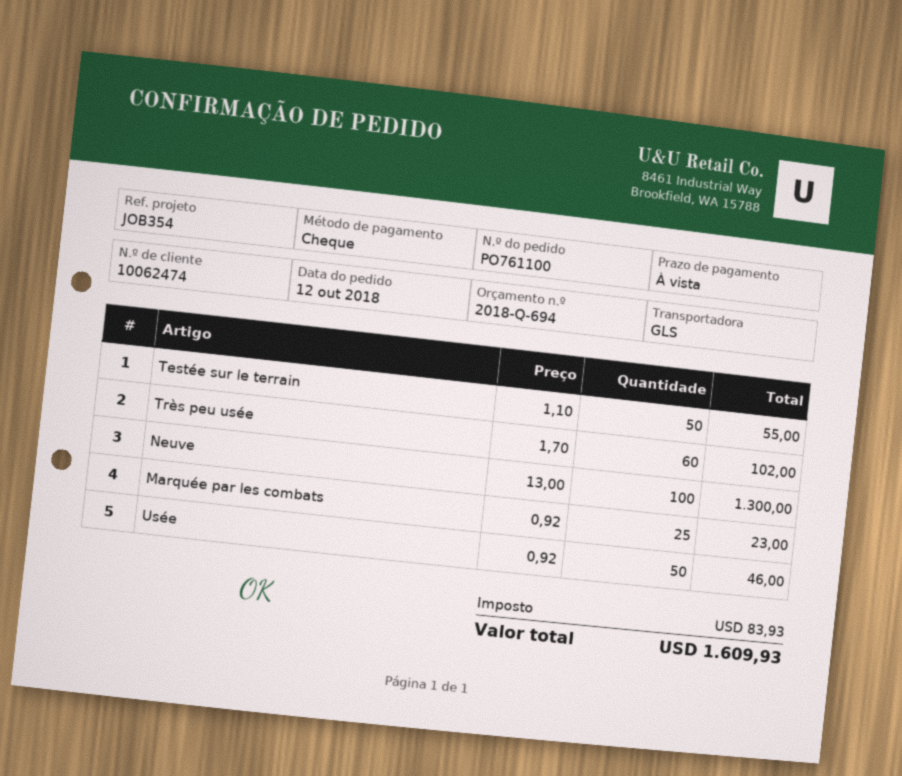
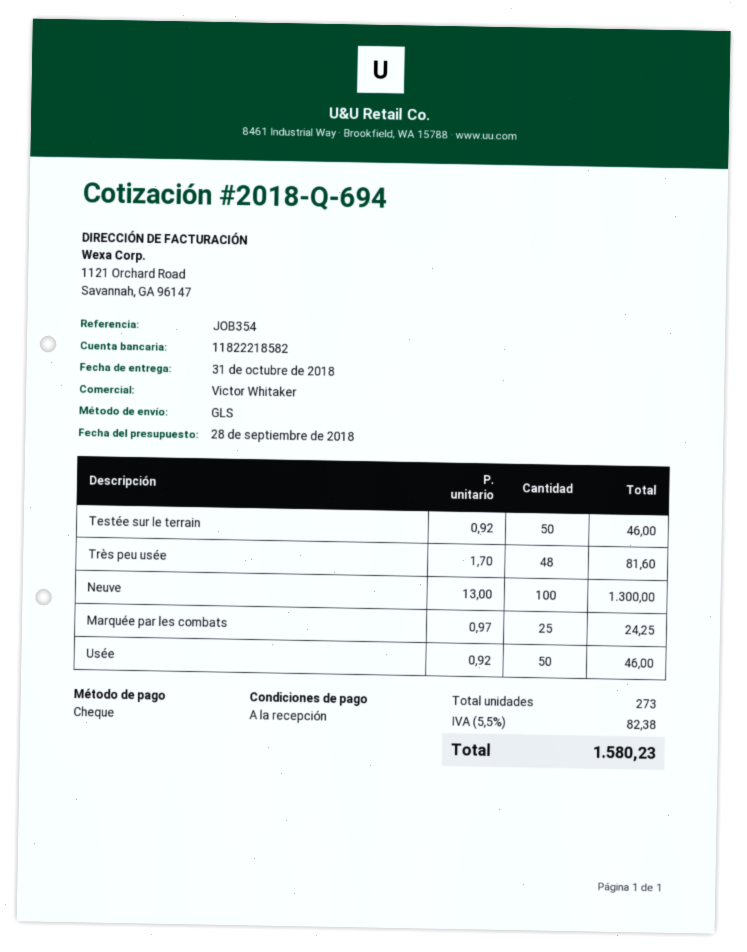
Testée sur le terrain: 50 x 1.10 = 55.00 -> 50 x 0.92 = 46.00
Très peu usée: 60 x 1.70 = 102.00 -> 48 x 1.70 = 81.60
Marquée par les combats: 25 x 0.92 = 23.00 -> 25 x 0.97 = 24.25
tax: 83.93 -> 82.38
total: 1609.93 -> 1580.23

